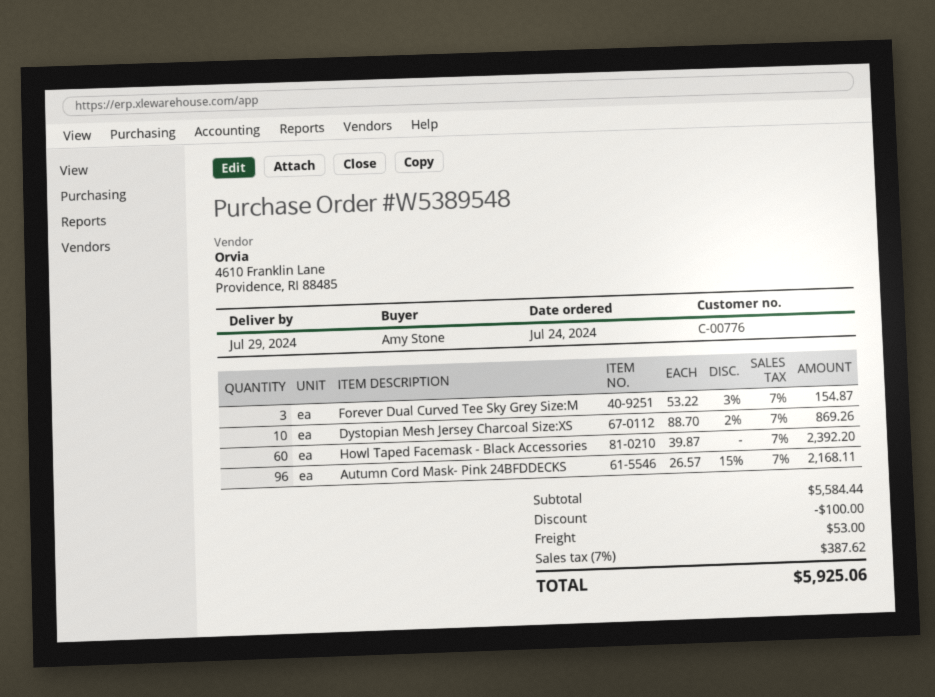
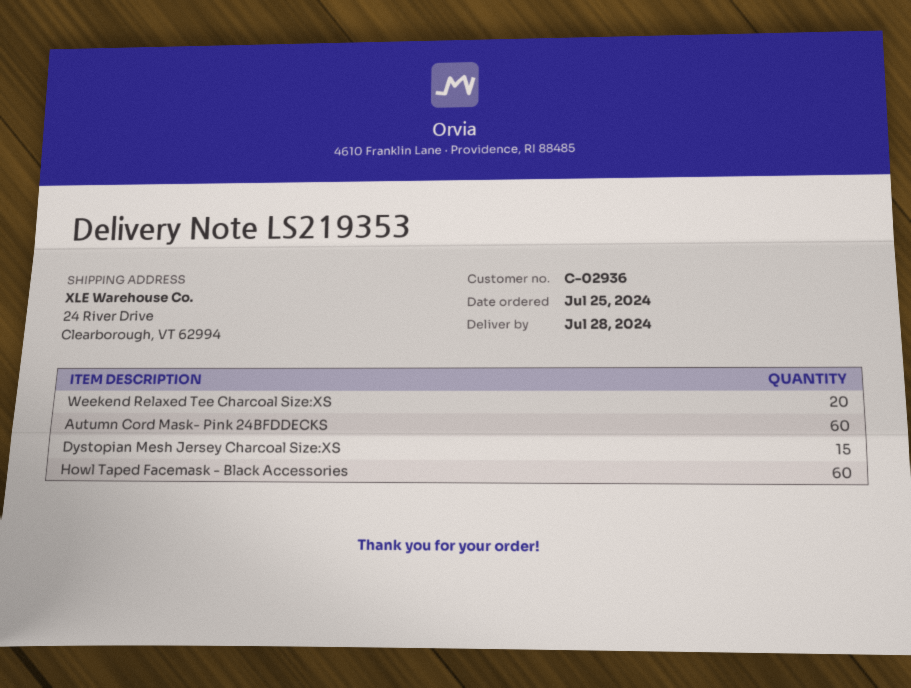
order date: 2024-07-24 -> 2024-07-25
delivery date: 2024-07-29 -> 2024-07-28
customer number: C-00776 -> C-02936
Forever Dual Curved Tee Sky Grey Size:M: 3 -> none
Dystopian Mesh Jersey Charcoal Size:XS: 10 -> 15
Autumn Cord Mask- Pink 24BFDDECKS: 96 -> 60
Weekend Relaxed Tee Charcoal Size:XS: none -> 20

